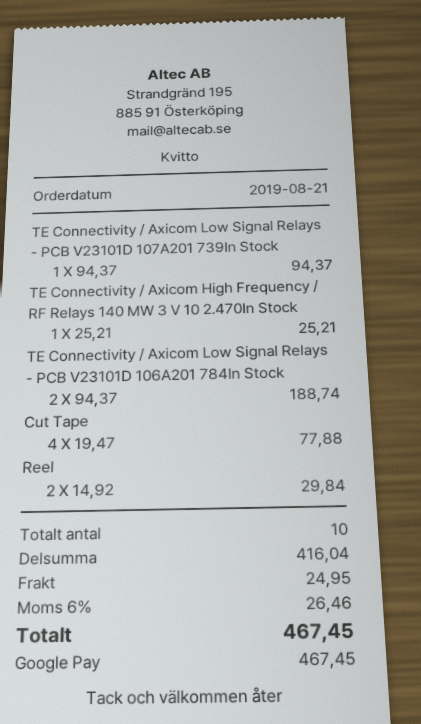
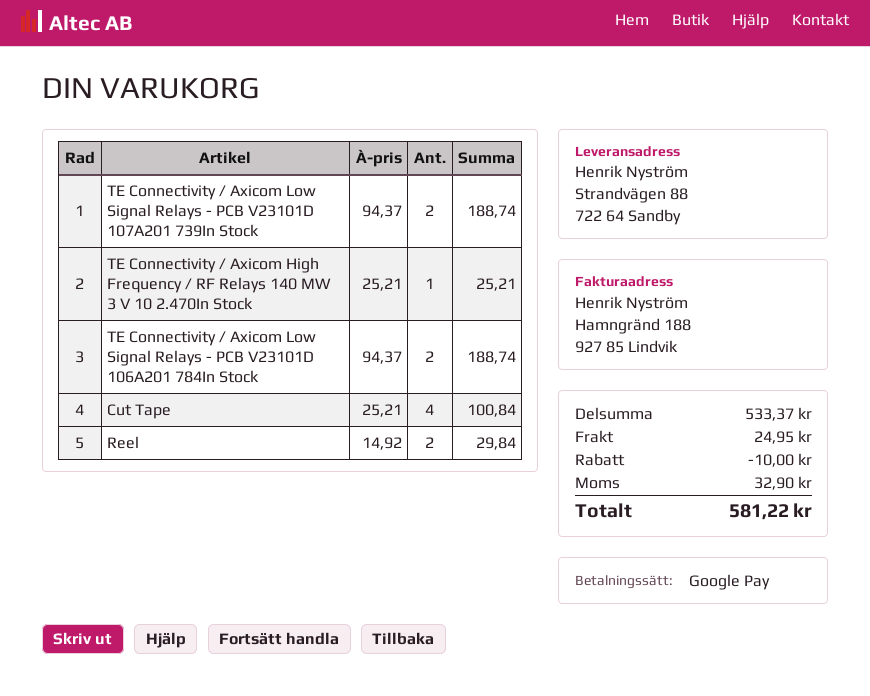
TE Connectivity / Axicom Low Signal Relays - PCB V23101D 107A201 739In Stock: 1 x 94.37 = 94.37 -> 2 x 94.37 = 188.74
Cut Tape: 4 x 19.47 = 77.88 -> 4 x 25.21 = 100.84
subtotal: 416.04 -> 533.37
discount: none -> 10.00
tax: 26.46 -> 32.90
total: 467.45 -> 581.22

